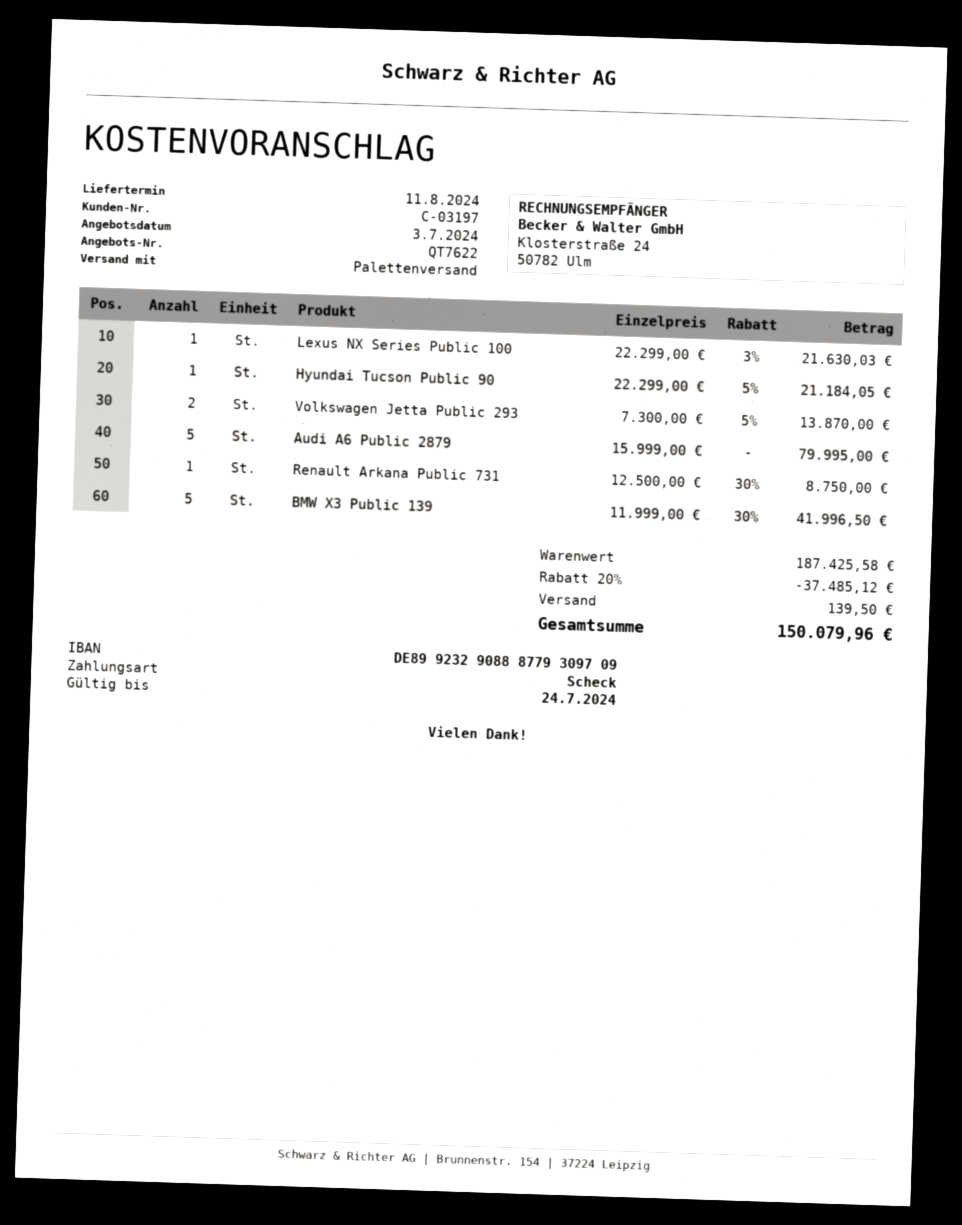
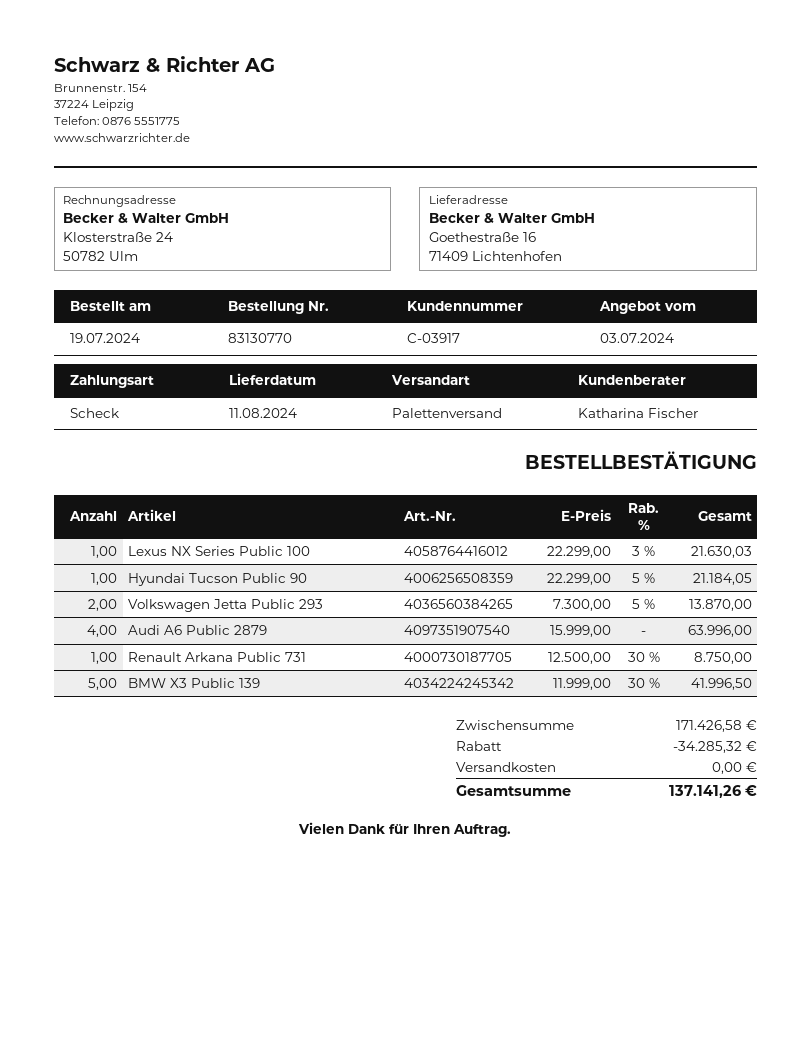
customer number: C-03197 -> C-03917
Audi A6 Public 2879: 5 x 15999.00 = 79995.00 -> 4 x 15999.00 = 63996.00
subtotal: 187425.58 -> 171426.58
discount: 37485.12 -> 34285.32
shipping: 139.50 -> 0.00
total: 150079.96 -> 137141.26

